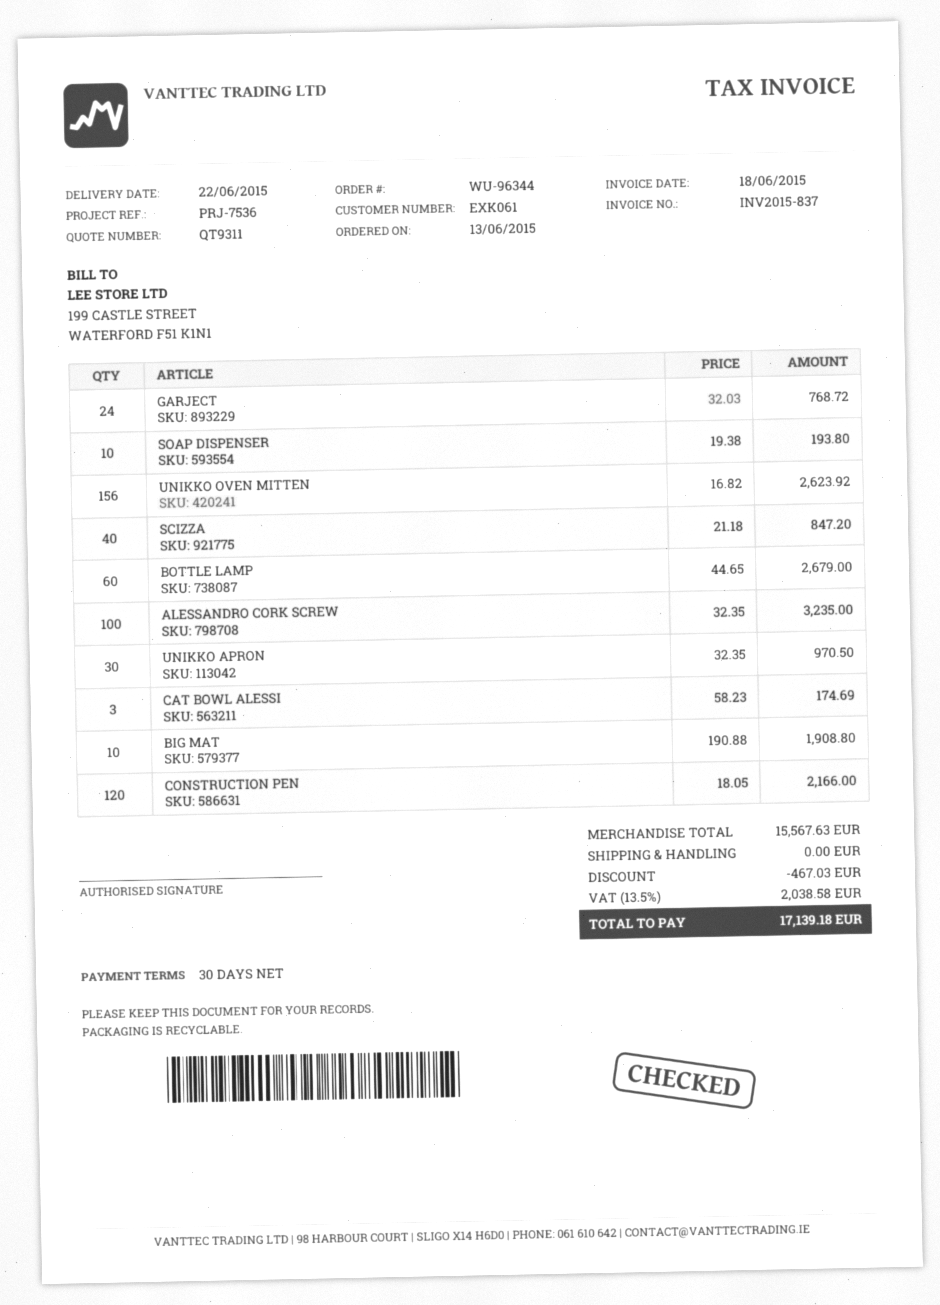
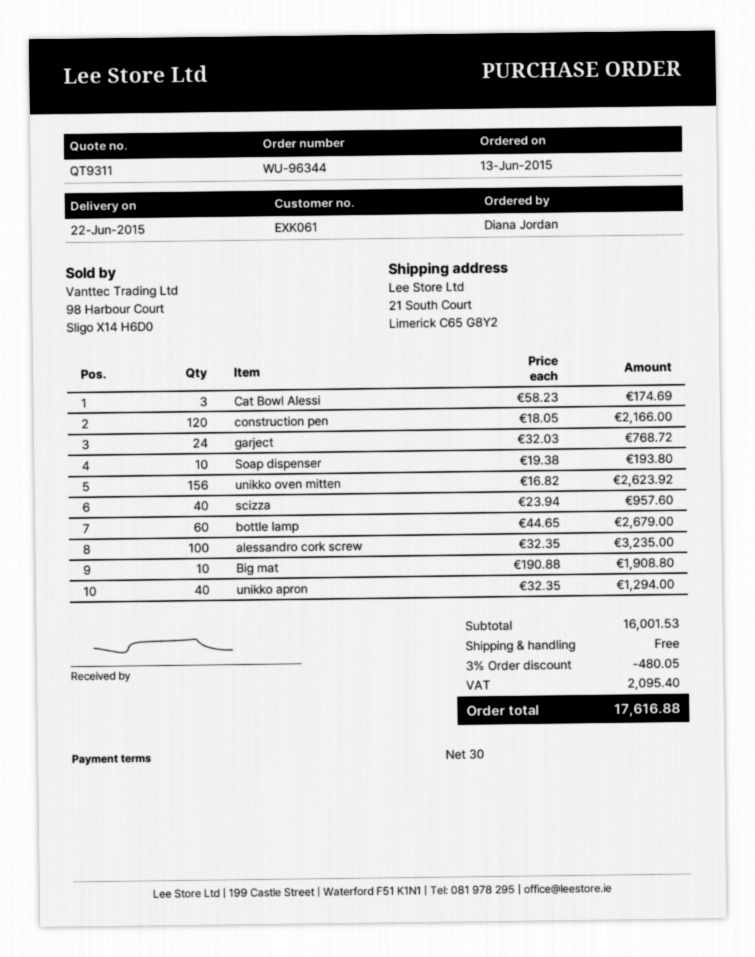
SCIZZA: 40 x 21.18 = 847.20 -> 40 x 23.94 = 957.60
UNIKKO APRON: 30 x 32.35 = 970.50 -> 40 x 32.35 = 1294.00
subtotal: 15567.63 -> 16001.53
discount: 467.03 -> 480.05
tax: 2038.58 -> 2095.40
total: 17139.18 -> 17616.88

